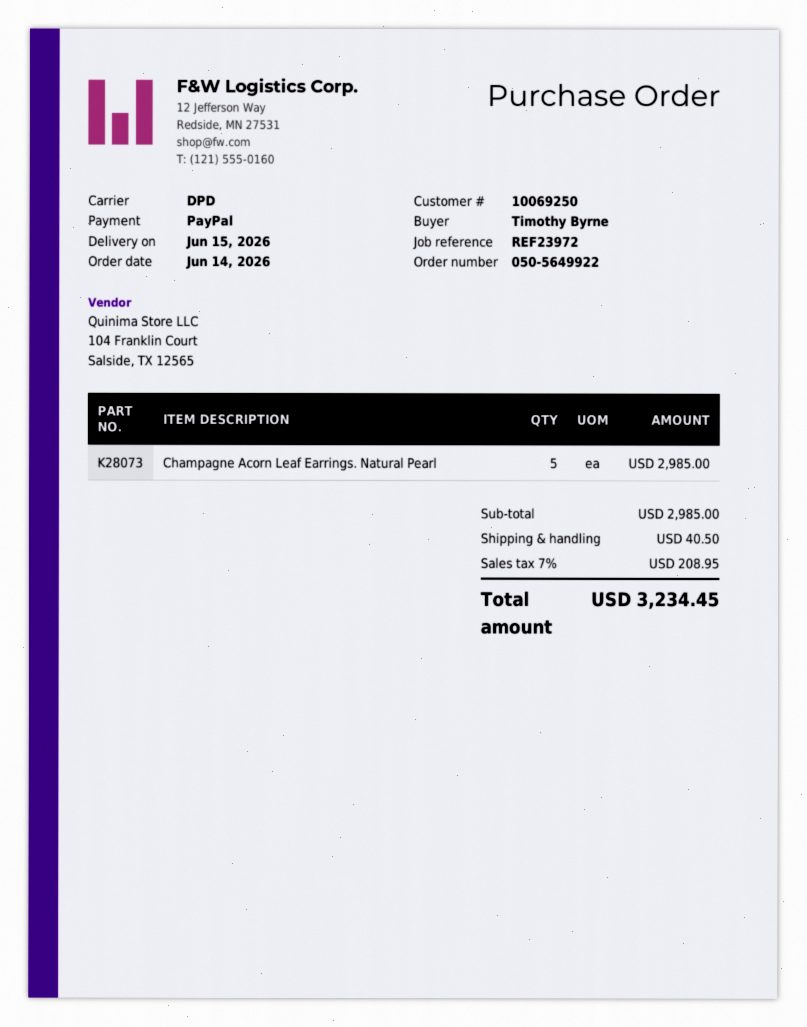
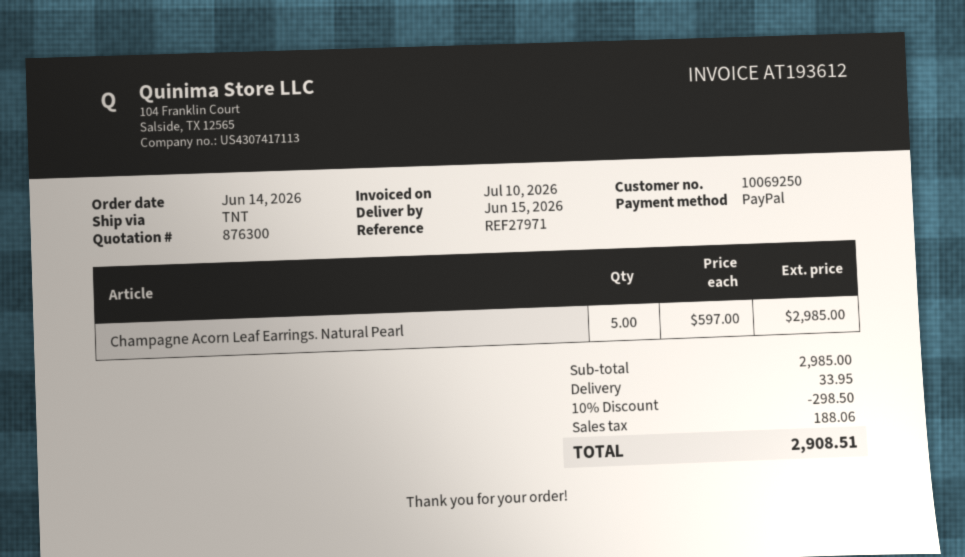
reference: REF23972 -> REF27971
shipping method: DPD -> TNT
discount: none -> 10% = 298.50
shipping: 40.50 -> 33.95
tax: 208.95 -> 188.06
total: 3234.45 -> 2908.51

